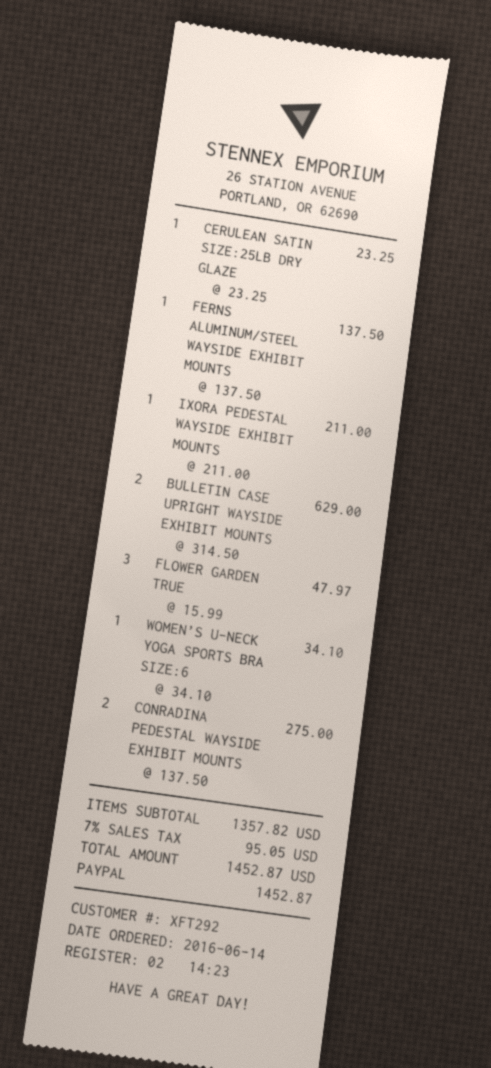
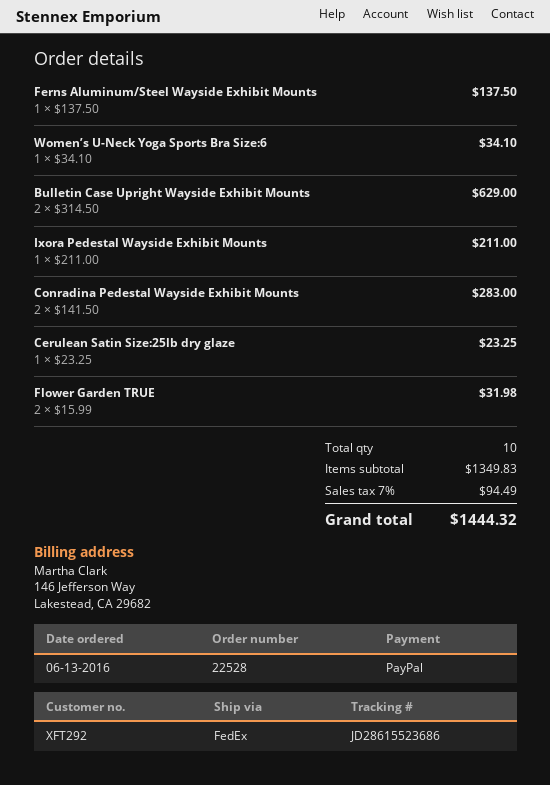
order date: 2016-06-14 -> 2016-06-13
FLOWER GARDEN TRUE: 3 x 15.99 = 47.97 -> 2 x 15.99 = 31.98
CONRADINA PEDESTAL WAYSIDE EXHIBIT MOUNTS: 2 x 137.50 = 275.00 -> 2 x 141.50 = 283.00
subtotal: 1357.82 -> 1349.83
tax: 7% = 95.05 -> 7% = 94.49
total: 1452.87 -> 1444.32

